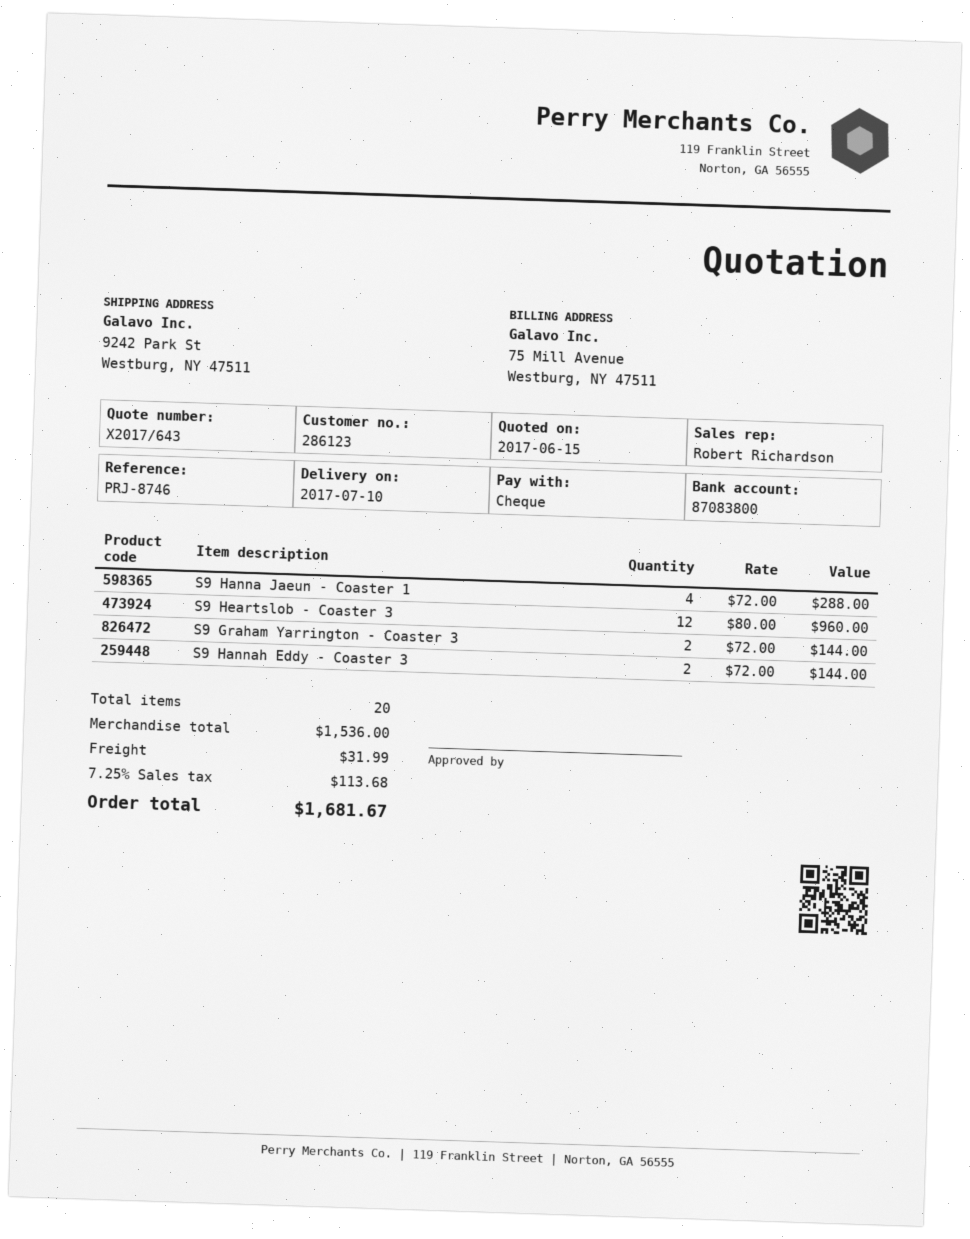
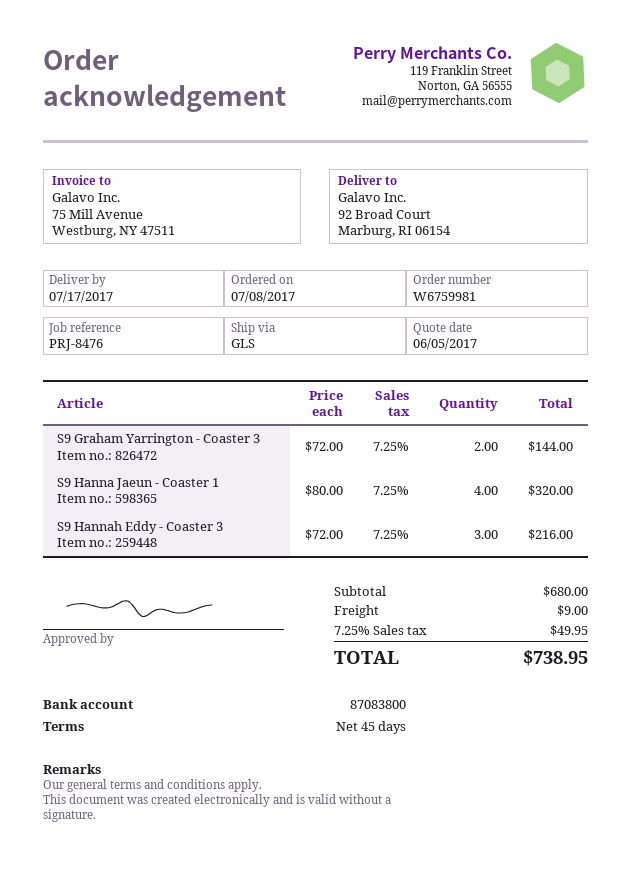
quote date: 2017-06-15 -> 2017-06-05
delivery date: 2017-07-10 -> 2017-07-17
reference: PRJ-8746 -> PRJ-8476
ship to: 9242 Park St, Westburg, NY 47511 -> 92 Broad Court, Marburg, RI 06154
S9 Hanna Jaeun - Coaster 1: 4 x 72.00 = 288.00 -> 4 x 80.00 = 320.00
S9 Heartslob - Coaster 3: 12 x 80.00 = 960.00 -> none
S9 Hannah Eddy - Coaster 3: 2 x 72.00 = 144.00 -> 3 x 72.00 = 216.00
subtotal: 1536.00 -> 680.00
shipping: 31.99 -> 9.00
tax: 7.25% = 113.68 -> 7.25% = 49.95
total: 1681.67 -> 738.95

